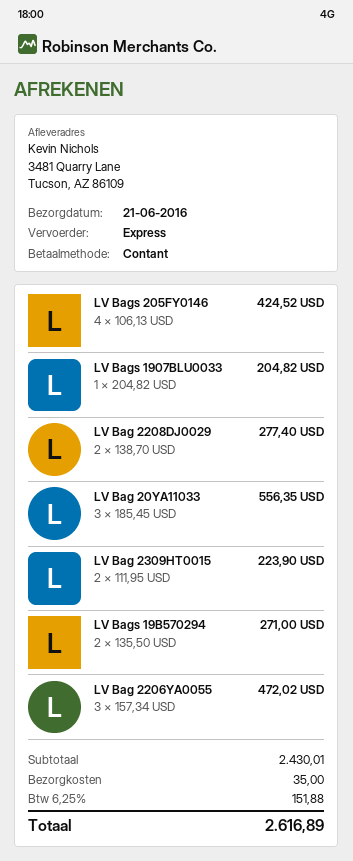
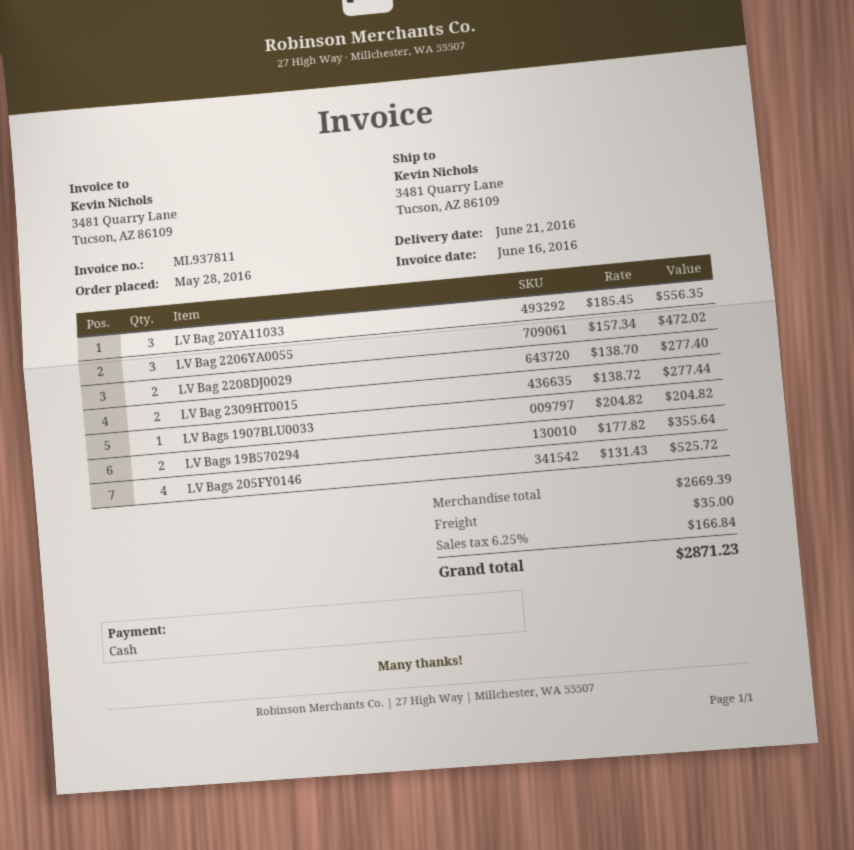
LV Bags 205FY0146: 4 x 106.13 = 424.52 -> 4 x 131.43 = 525.72
LV Bag 2309HT0015: 2 x 111.95 = 223.90 -> 2 x 138.72 = 277.44
LV Bags 19B570294: 2 x 135.50 = 271.00 -> 2 x 177.82 = 355.64
subtotal: 2430.01 -> 2669.39
tax: 6.25% = 151.88 -> 6.25% = 166.84
total: 2616.89 -> 2871.23

